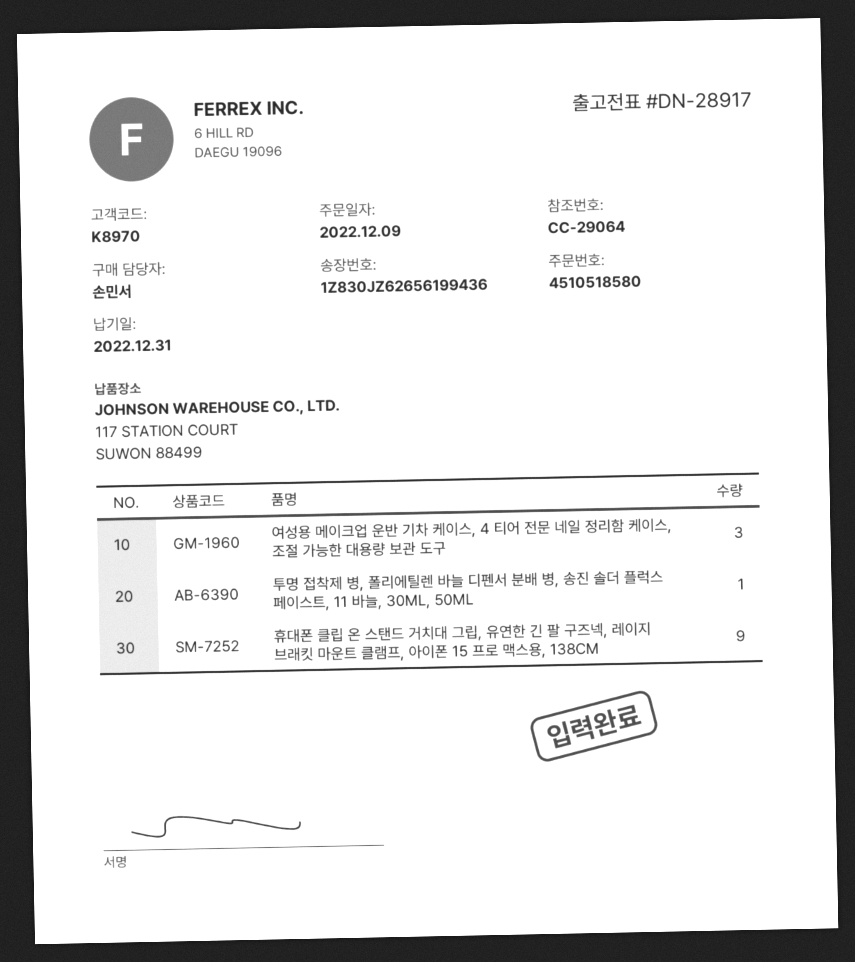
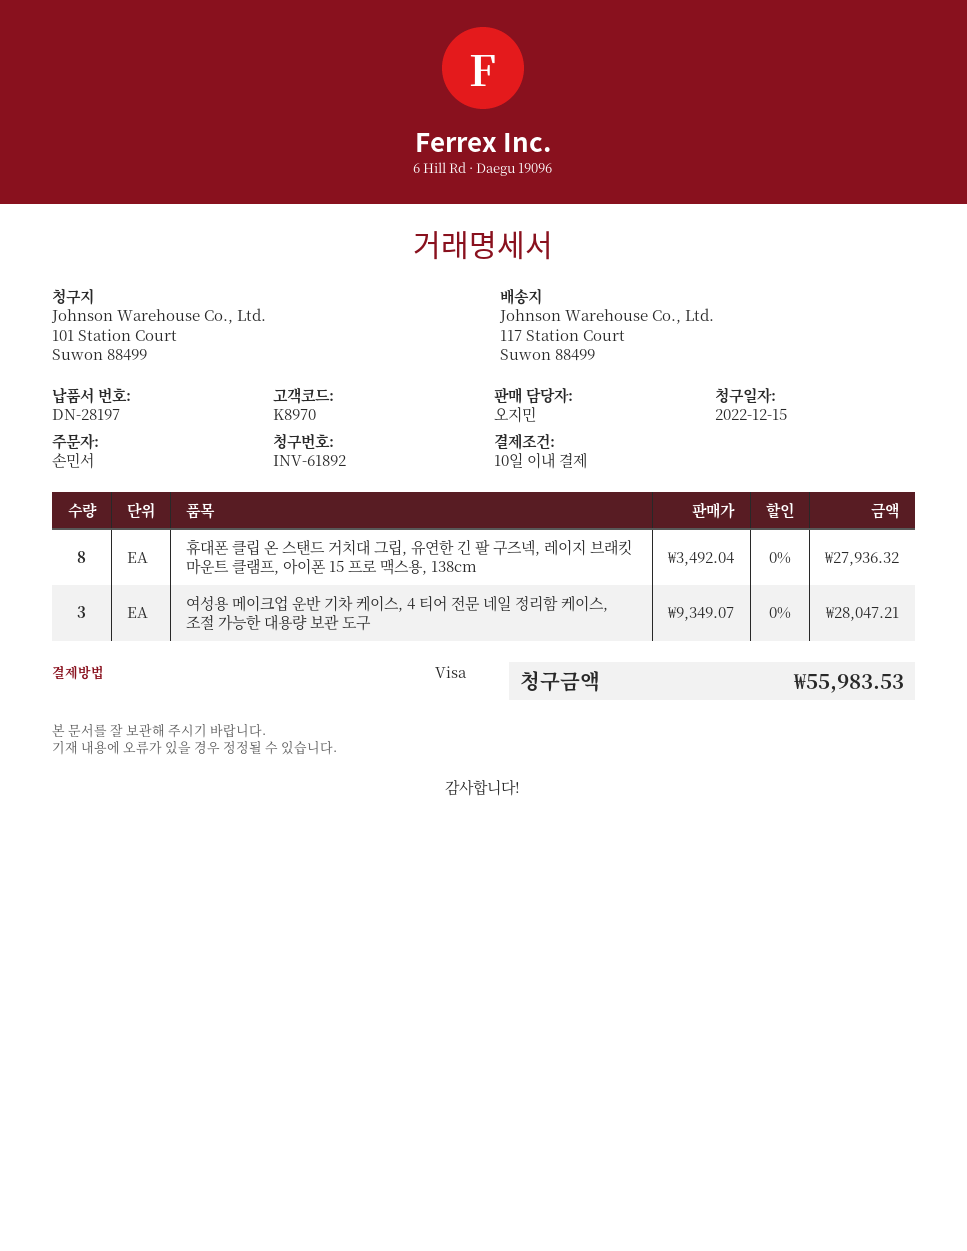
delivery note number: DN-28917 -> DN-28197
투명 접착제 병, 폴리에틸렌 바늘 디펜서 분배 병, 송진 솔더 플럭스 페이스트, 11 바늘, 30ML, 50ML: 1 -> none
휴대폰 클립 온 스탠드 거치대 그립, 유연한 긴 팔 구즈넥, 레이지 브래킷 마운트 클램프, 아이폰 15 프로 맥스용, 138CM: 9 -> 8

